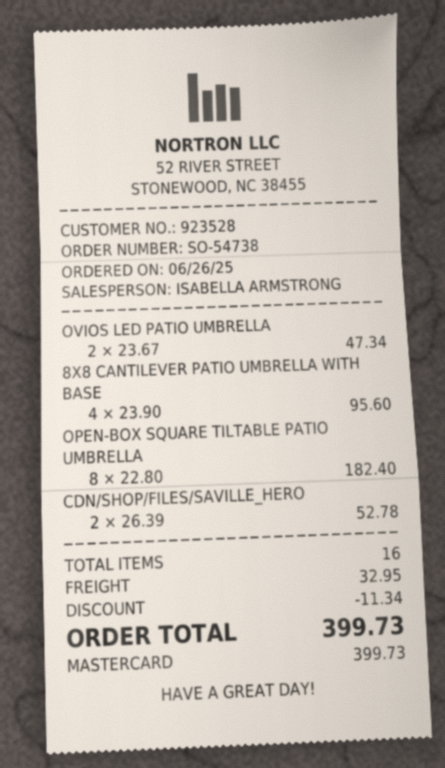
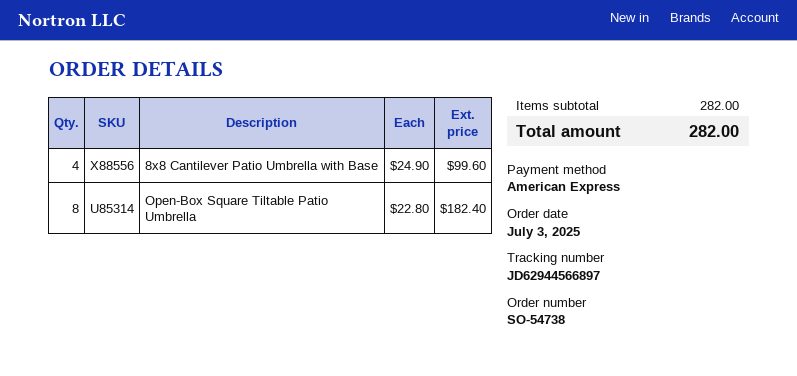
order date: 2025-06-26 -> 2025-07-03
payment method: Mastercard -> American Express
OVIOS LED PATIO UMBRELLA: 2 x 23.67 = 47.34 -> none
8X8 CANTILEVER PATIO UMBRELLA WITH BASE: 4 x 23.90 = 95.60 -> 4 x 24.90 = 99.60
CDN/SHOP/FILES/SAVILLE_HERO: 2 x 26.39 = 52.78 -> none
discount: 11.34 -> none
shipping: 32.95 -> none
total: 399.73 -> 282.00

